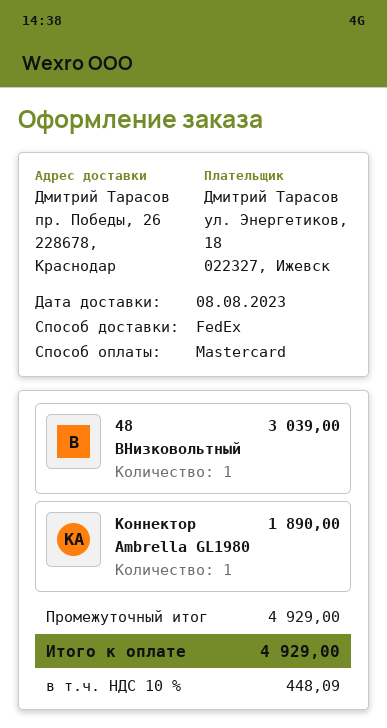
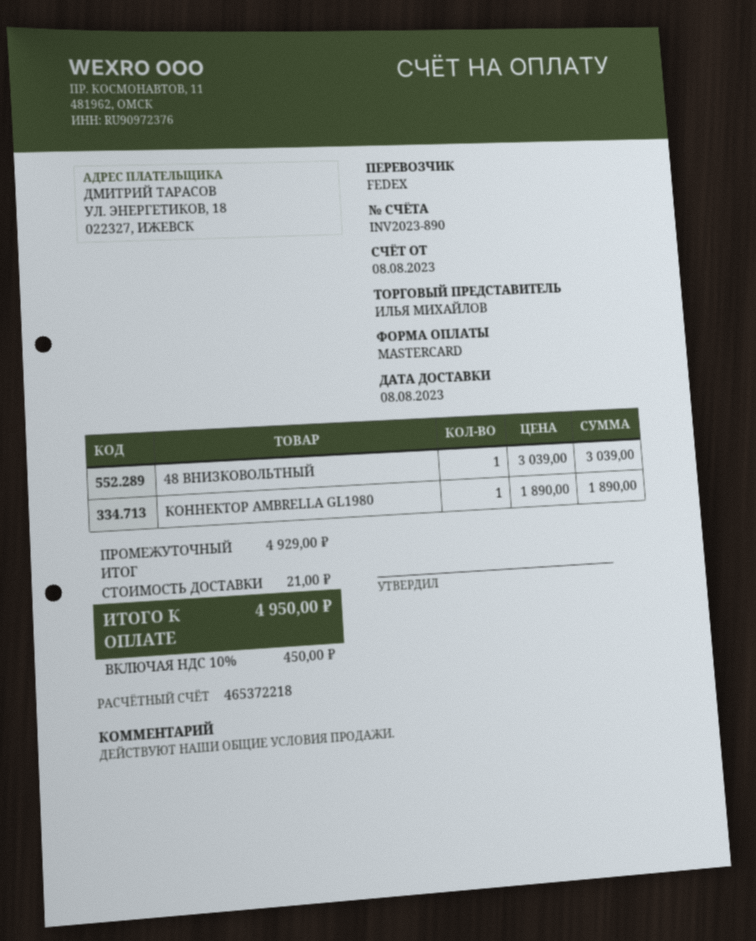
shipping: none -> 21.00
tax: 10% = 448.09 -> 10% = 450.00
total: 4929.00 -> 4950.00

